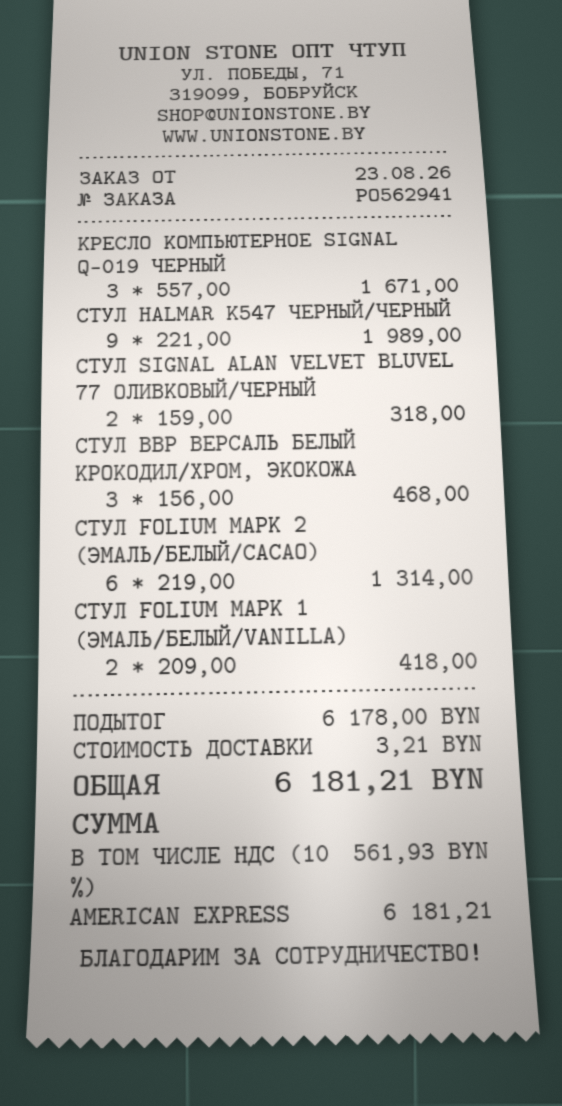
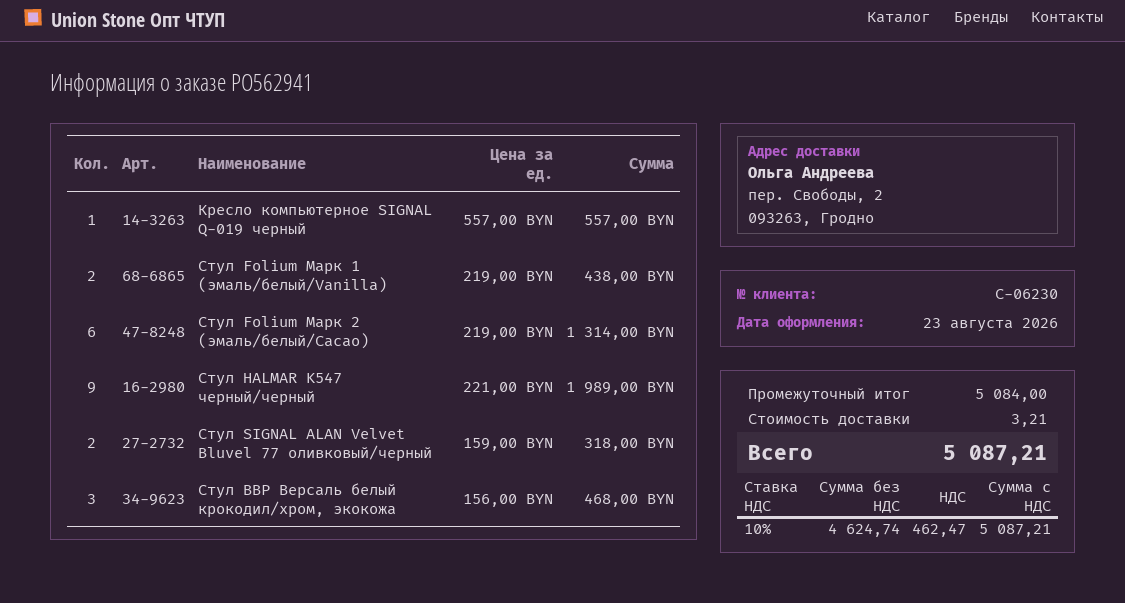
КРЕСЛО КОМПЬЮТЕРНОЕ SIGNAL Q-019 ЧЕРНЫЙ: 3 x 557.00 = 1671.00 -> 1 x 557.00 = 557.00
СТУЛ FOLIUM МАРК 1 (ЭМАЛЬ/БЕЛЫЙ/VANILLA): 2 x 209.00 = 418.00 -> 2 x 219.00 = 438.00
subtotal: 6178.00 -> 5084.00
tax: 10% = 561.93 -> 10% = 462.47
total: 6181.21 -> 5087.21

